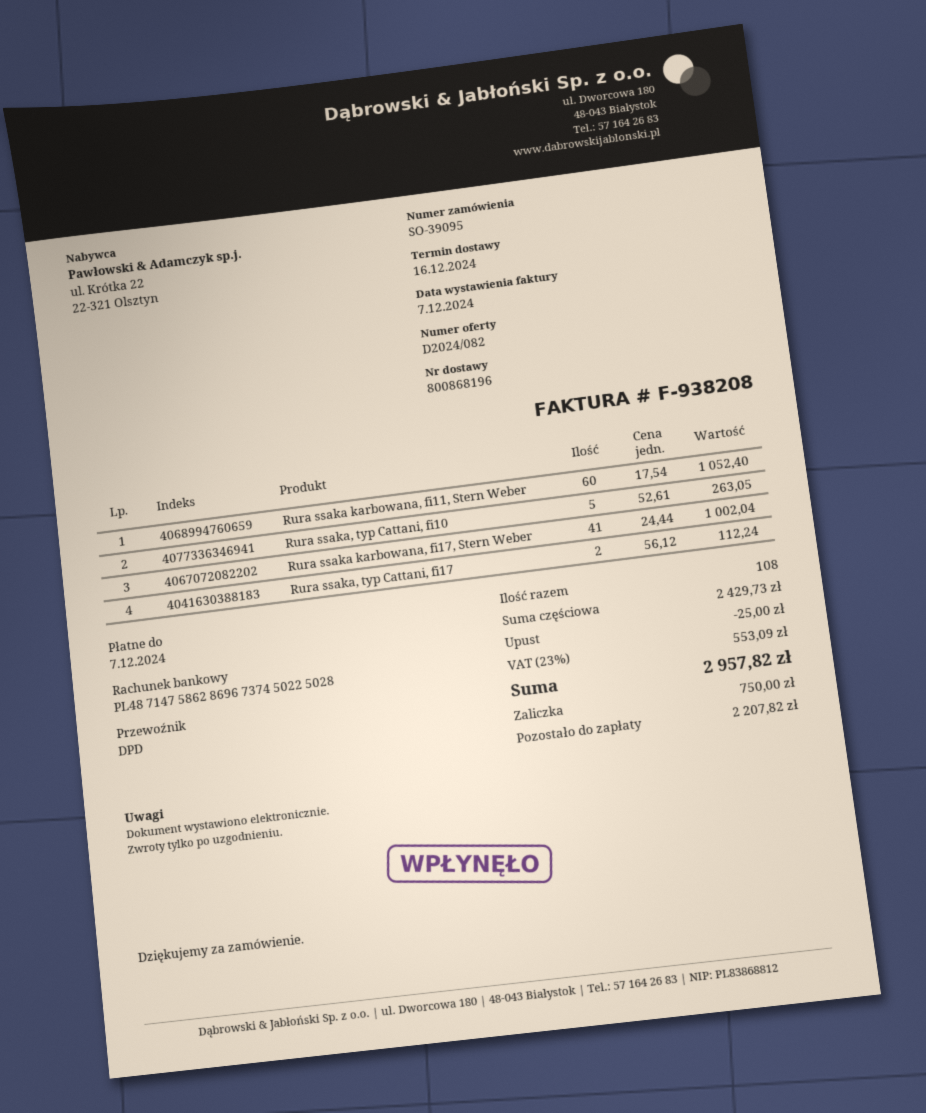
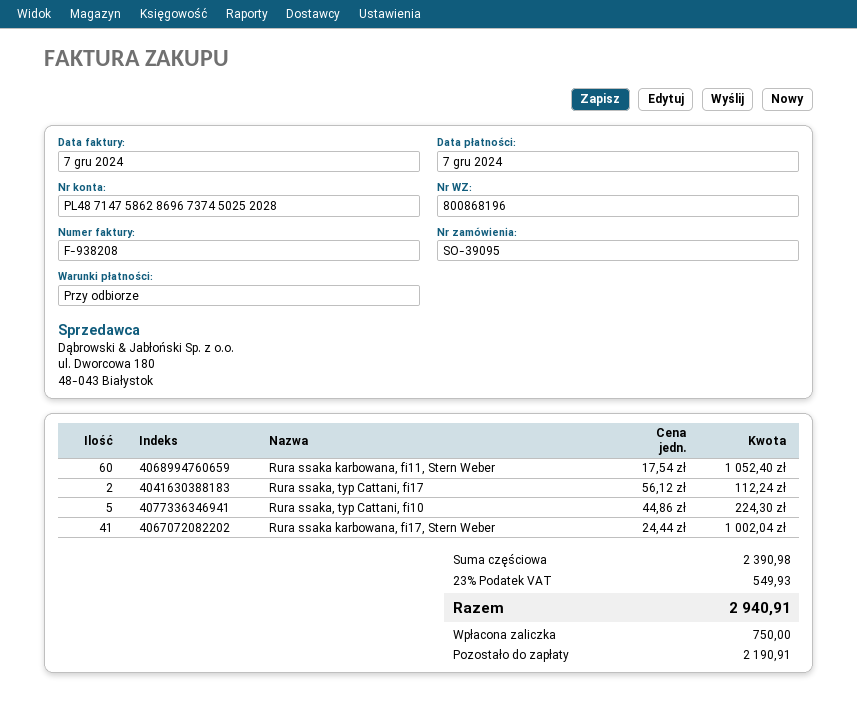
bank account: PL48714758628696737450225028 -> PL48714758628696737450252028
Rura ssaka, typ Cattani, fi10: 5 x 52.61 = 263.05 -> 5 x 44.86 = 224.30
subtotal: 2429.73 -> 2390.98
discount: 25.00 -> none
tax: 23% = 553.09 -> 23% = 549.93
total: 2957.82 -> 2940.91
balance: 2207.82 -> 2190.91

